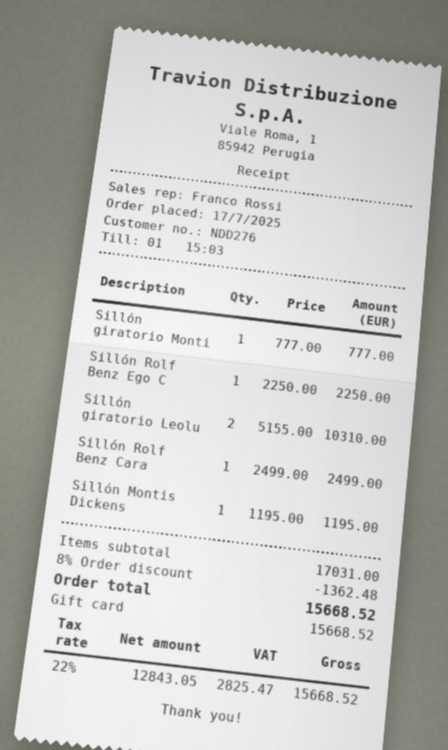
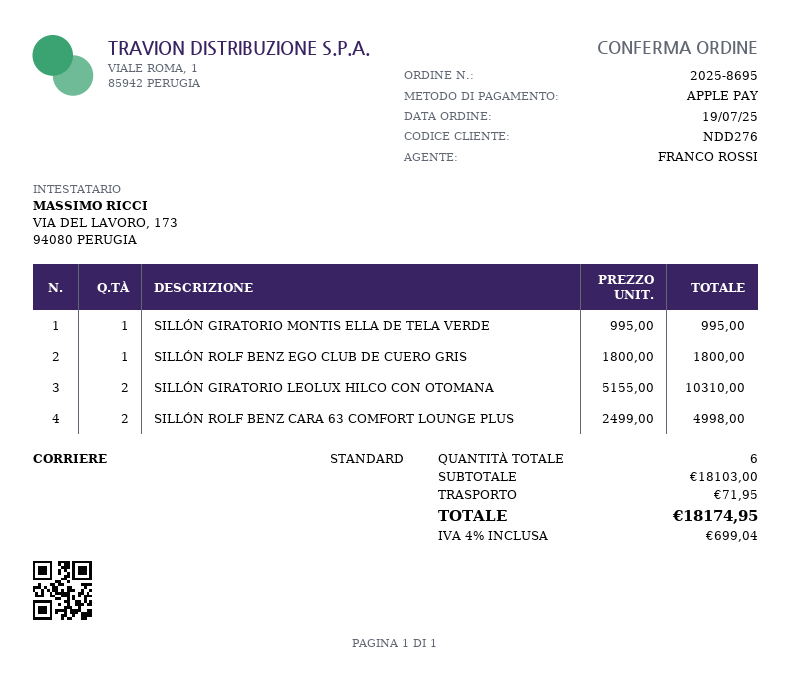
order date: 2025-07-17 -> 2025-07-19
payment method: gift card -> Apple Pay
Sillón giratorio Monti: 1 x 777.00 = 777.00 -> 1 x 995.00 = 995.00
Sillón Rolf Benz Ego C: 1 x 2250.00 = 2250.00 -> 1 x 1800.00 = 1800.00
Sillón Rolf Benz Cara: 1 x 2499.00 = 2499.00 -> 2 x 2499.00 = 4998.00
Sillón Montis Dickens: 1 x 1195.00 = 1195.00 -> none
subtotal: 17031.00 -> 18103.00
discount: 8% = 1362.48 -> none
shipping: none -> 71.95
tax: 22% = 2825.47 -> 4% = 699.04
total: 15668.52 -> 18174.95

